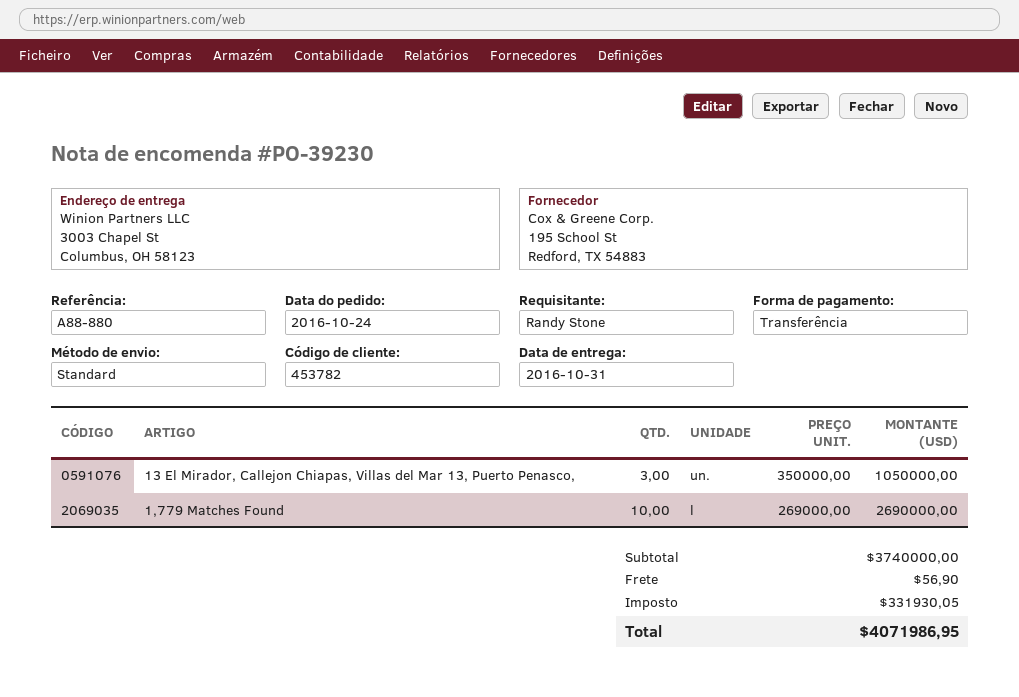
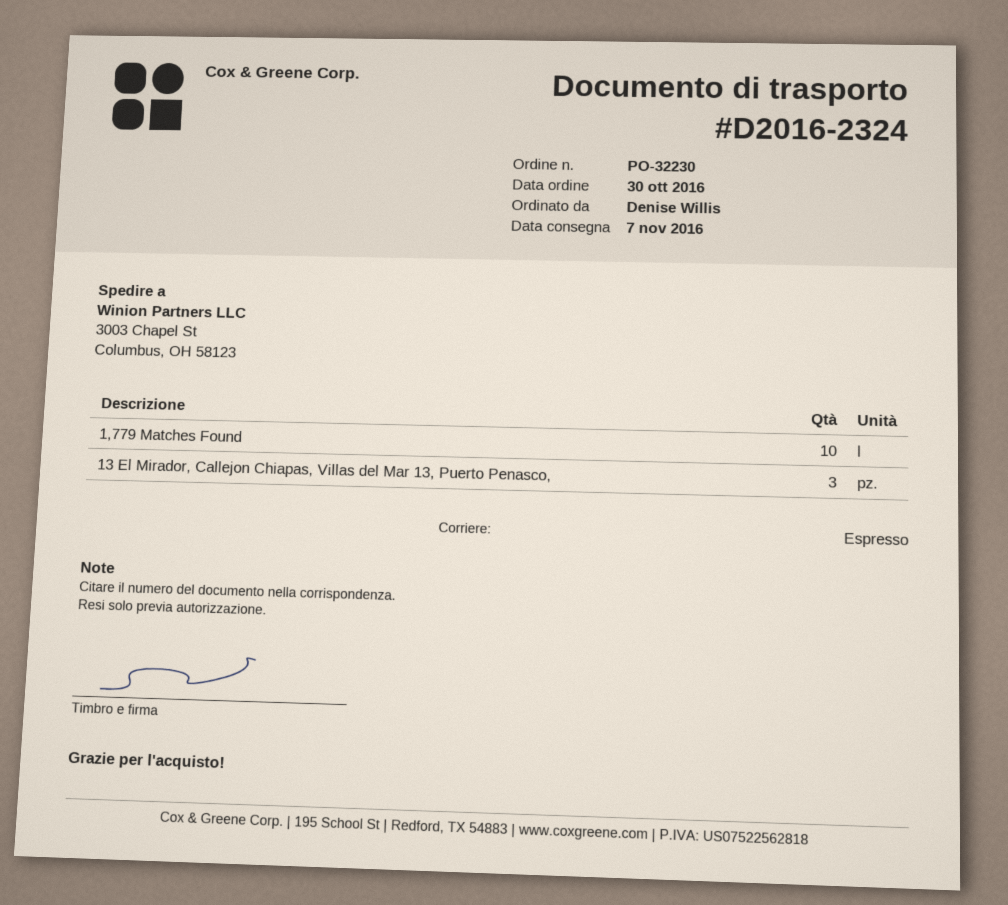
order number: PO-39230 -> PO-32230
order date: 2016-10-24 -> 2016-10-30
delivery date: 2016-10-31 -> 2016-11-07
ordered by: Randy Stone -> Denise Willis
shipping method: standard -> express

